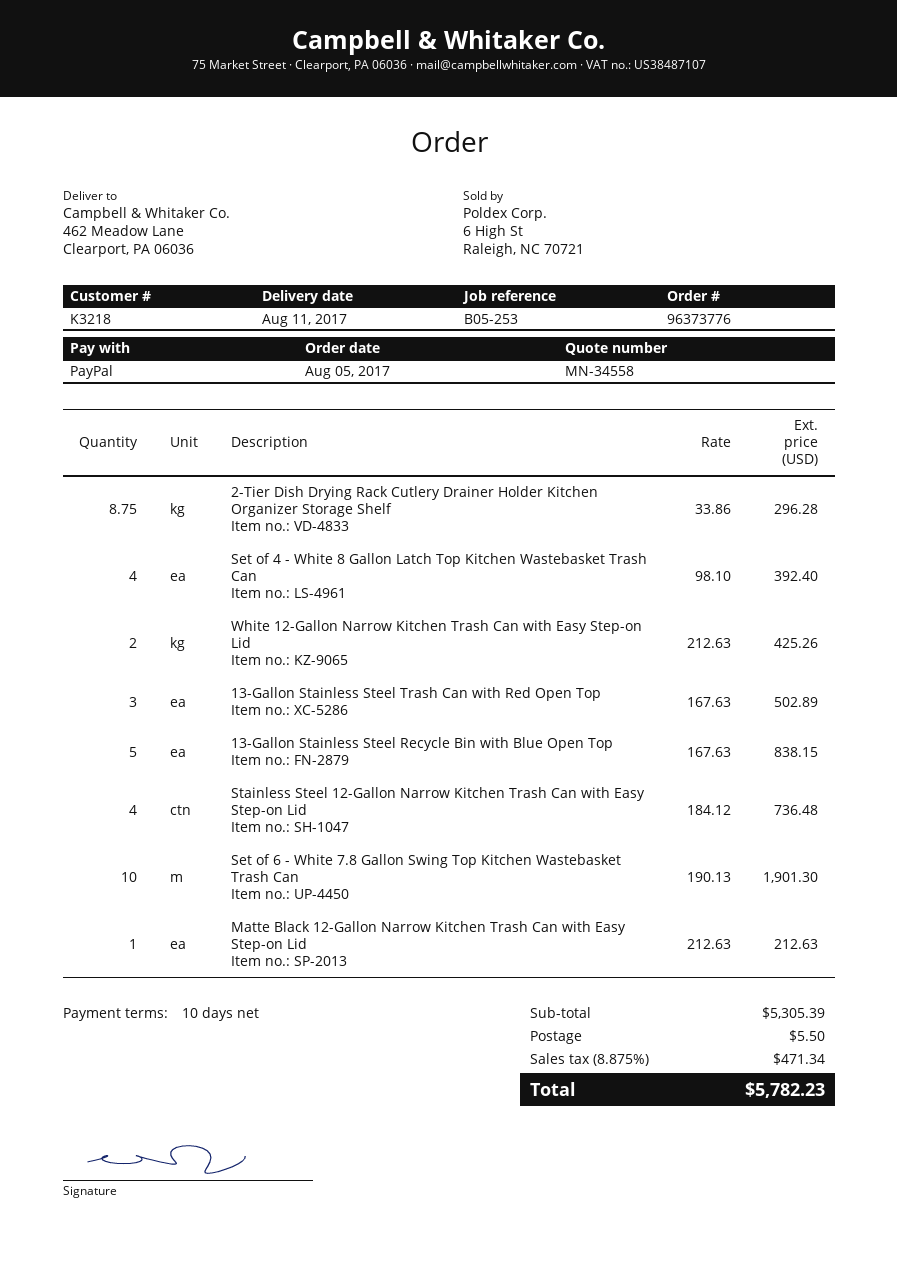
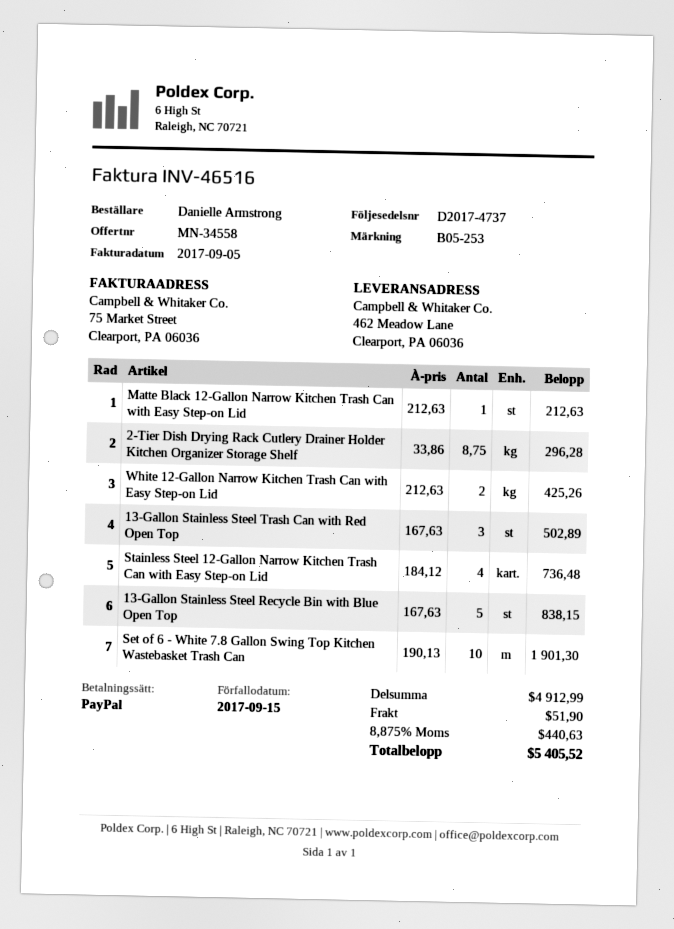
Set of 4 - White 8 Gallon Latch Top Kitchen Wastebasket Trash Can: 4 x 98.10 = 392.40 -> none
subtotal: 5305.39 -> 4912.99
shipping: 5.50 -> 51.90
tax: 8.875% = 471.34 -> 8.875% = 440.63
total: 5782.23 -> 5405.52

